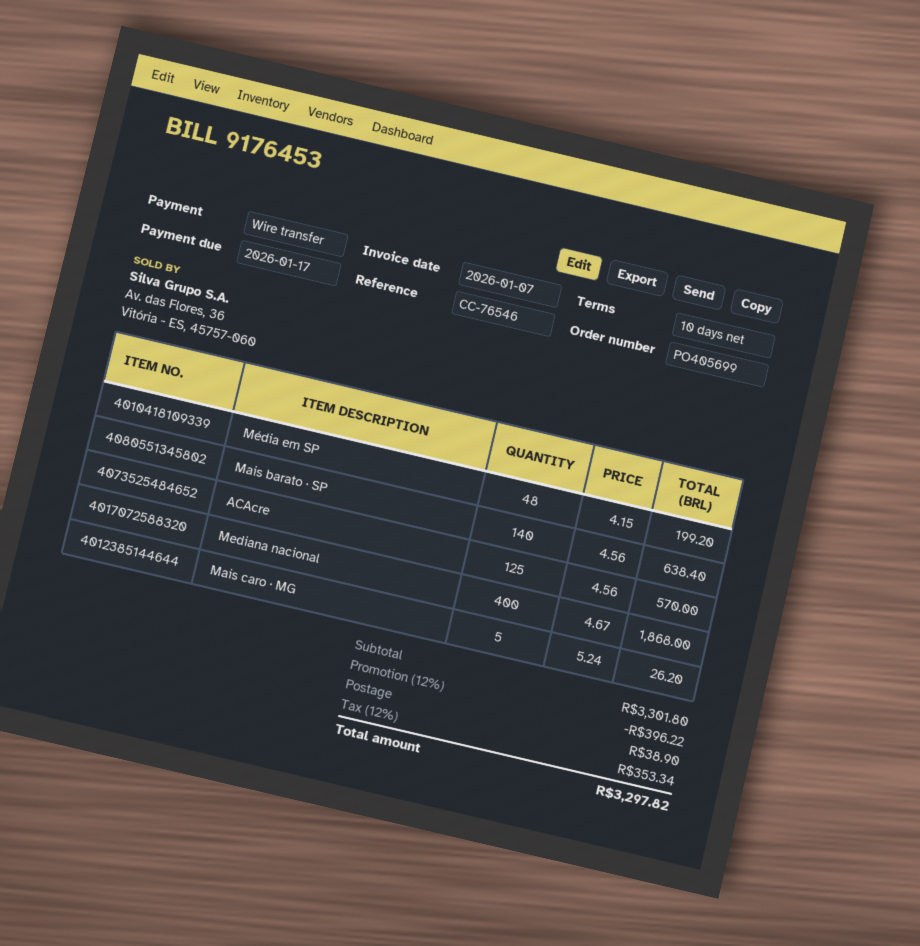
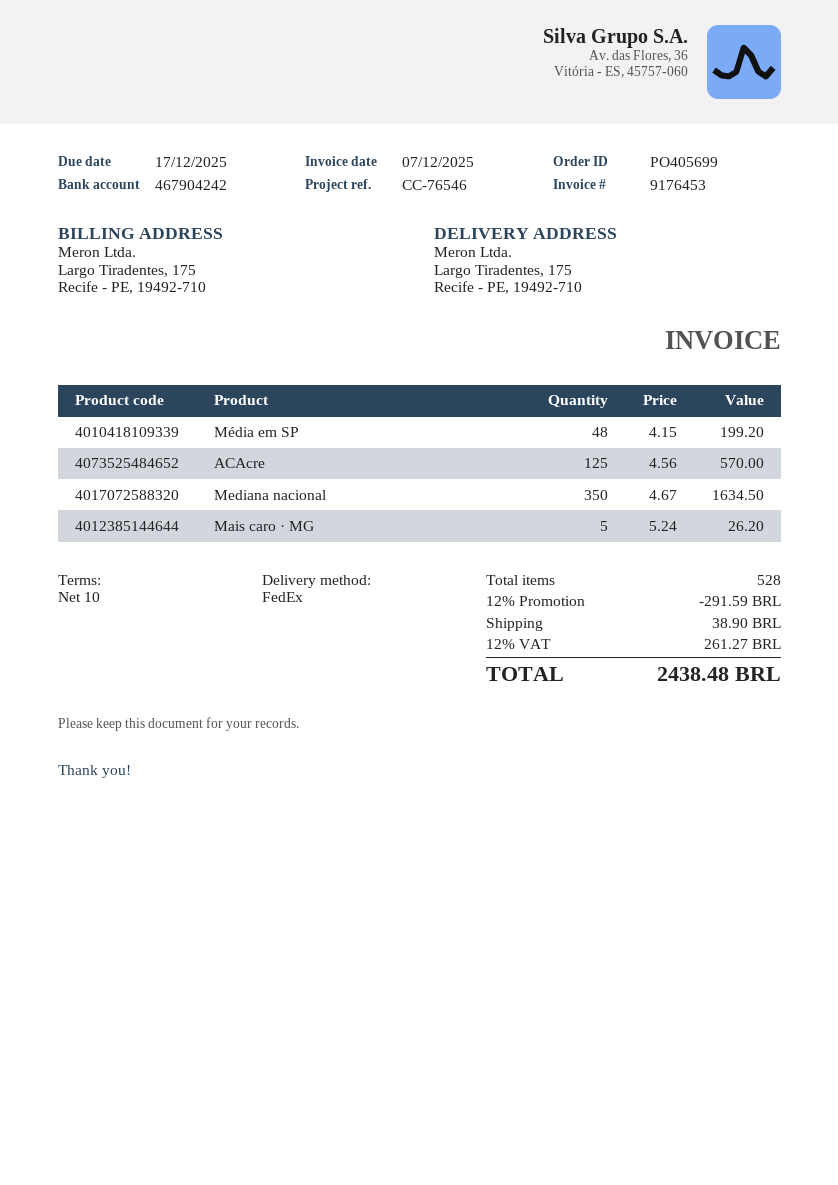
invoice date: 2026-01-07 -> 2025-12-07
due date: 2026-01-17 -> 2025-12-17
Mais barato · SP: 140 x 4.56 = 638.40 -> none
Mediana nacional: 400 x 4.67 = 1868.00 -> 350 x 4.67 = 1634.50
discount: 12% = 396.22 -> 12% = 291.59
tax: 12% = 353.34 -> 12% = 261.27
total: 3297.82 -> 2438.48

